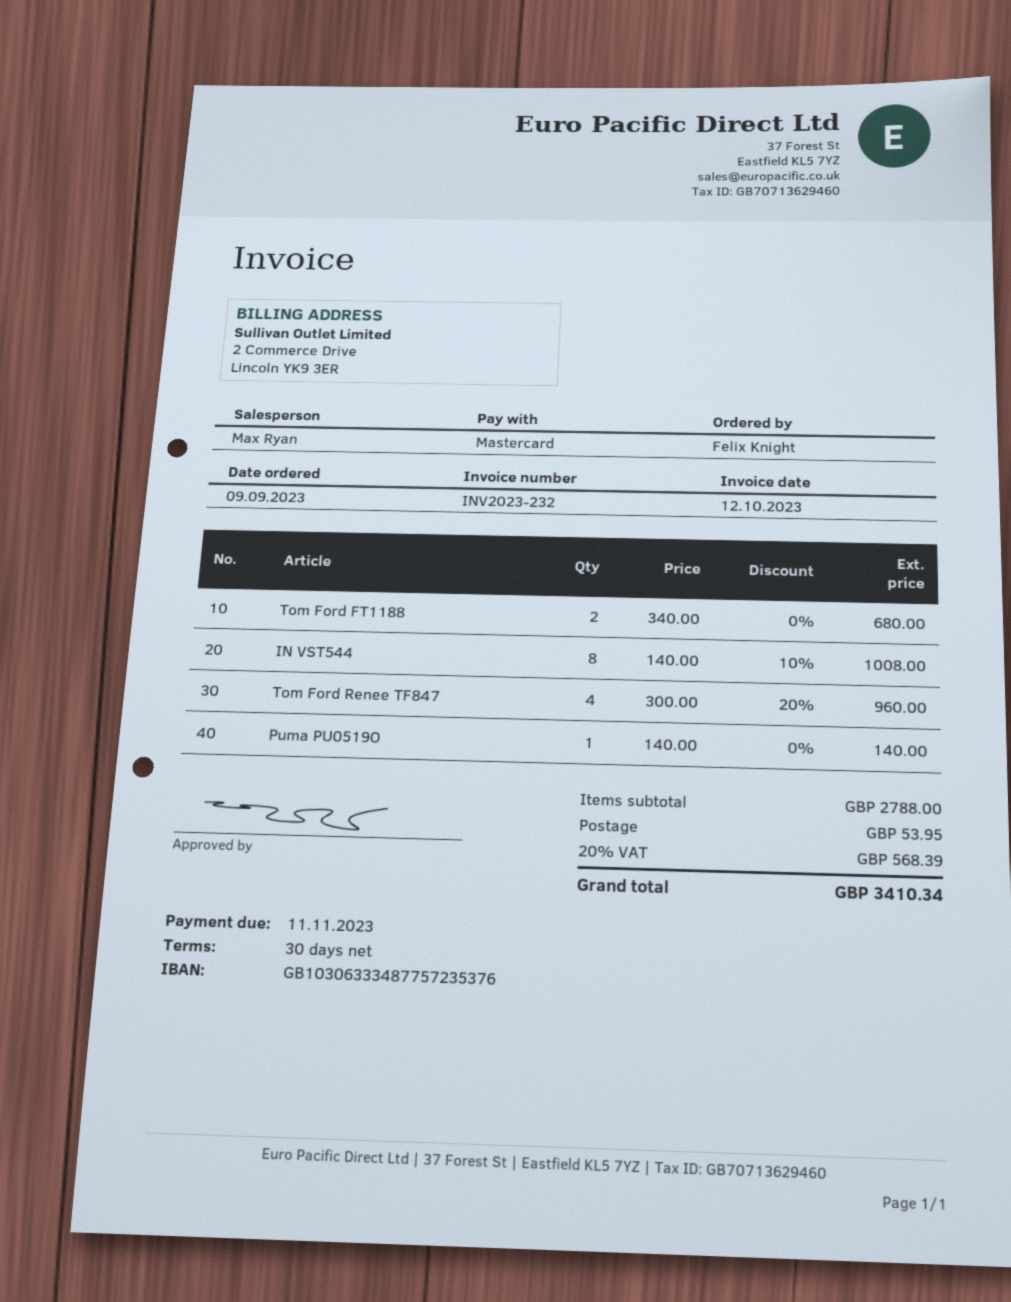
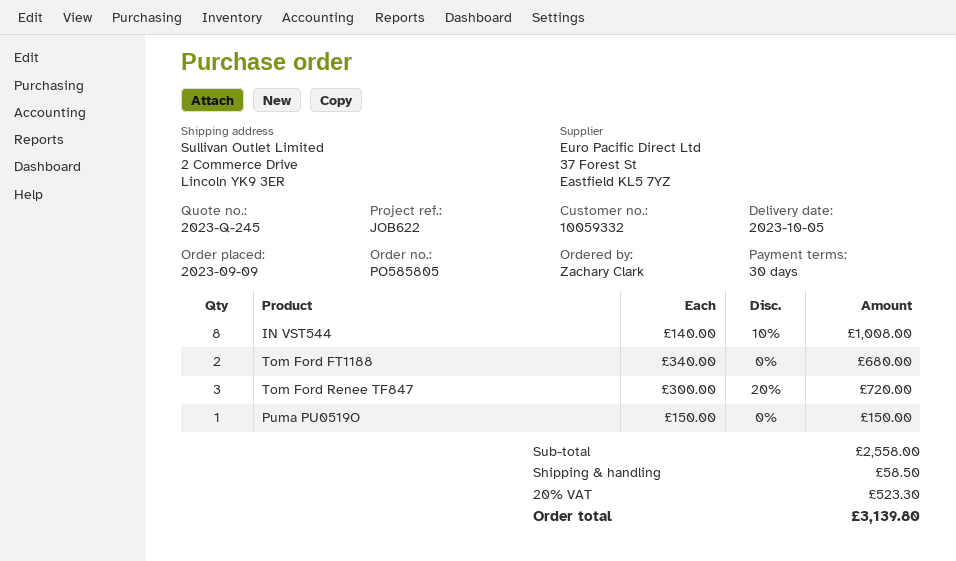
ordered by: Felix Knight -> Zachary Clark
Tom Ford Renee TF847: 4 x 300.00 - 20% = 960.00 -> 3 x 300.00 - 20% = 720.00
Puma PU0519O: 1 x 140.00 = 140.00 -> 1 x 150.00 = 150.00
subtotal: 2788.00 -> 2558.00
shipping: 53.95 -> 58.50
tax: 20% = 568.39 -> 20% = 523.30
total: 3410.34 -> 3139.80

